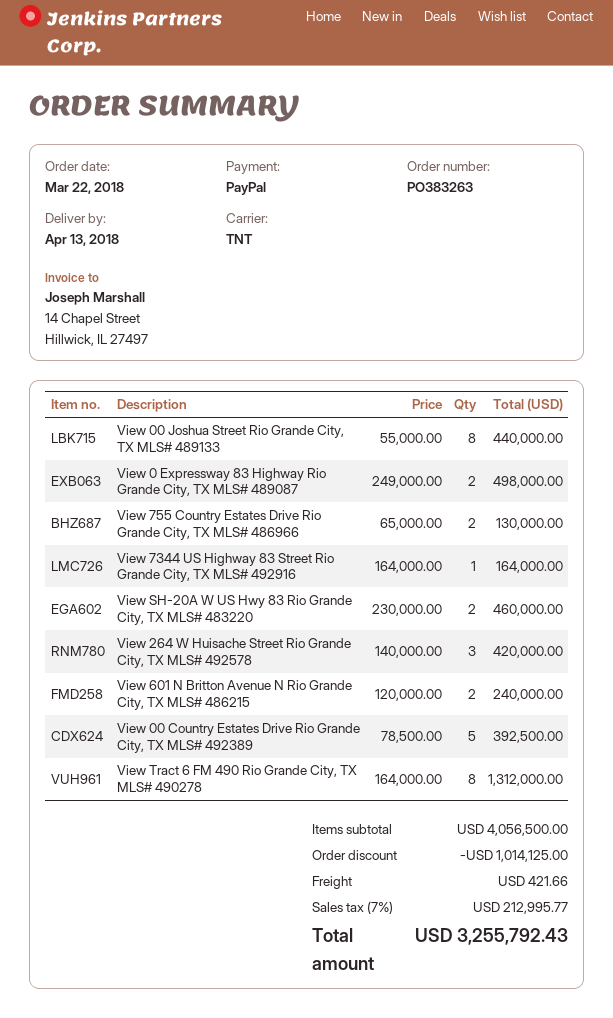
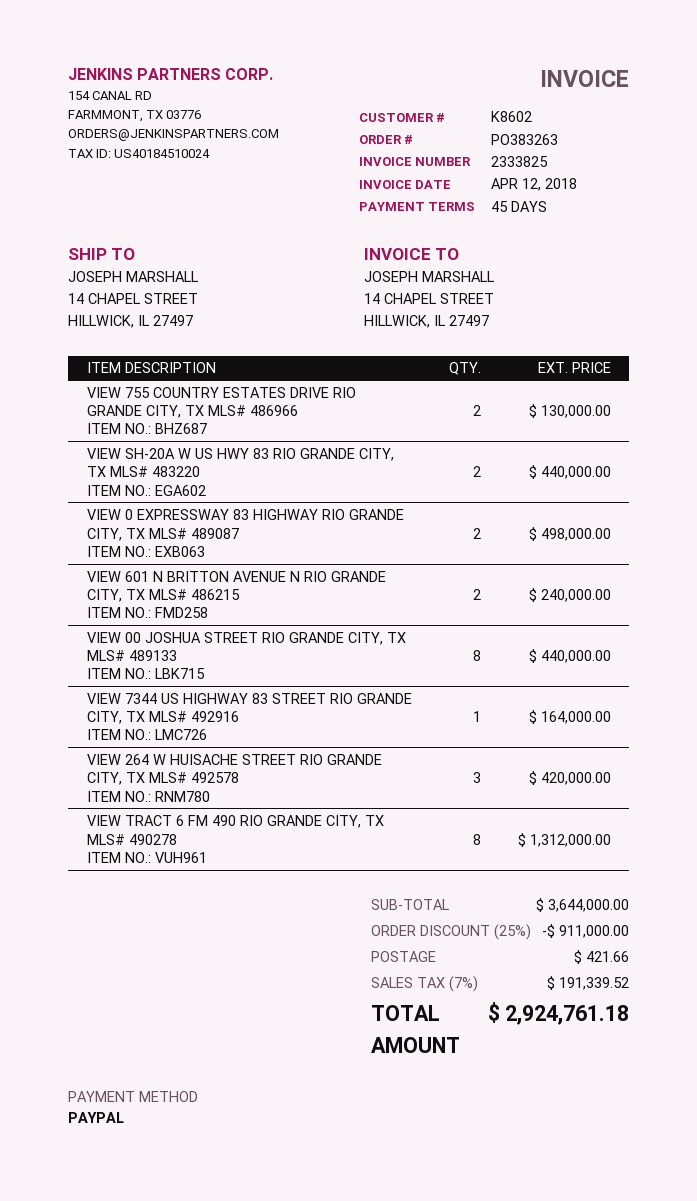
View SH-20A W US Hwy 83 Rio Grande City, TX MLS# 483220: 2 for 460000.00 -> 2 for 440000.00
View 00 Country Estates Drive Rio Grande City, TX MLS# 492389: 5 for 392500.00 -> none
subtotal: 4056500.00 -> 3644000.00
discount: 1014125.00 -> 911000.00
tax: 7% = 212995.77 -> 7% = 191339.52
total: 3255792.43 -> 2924761.18

